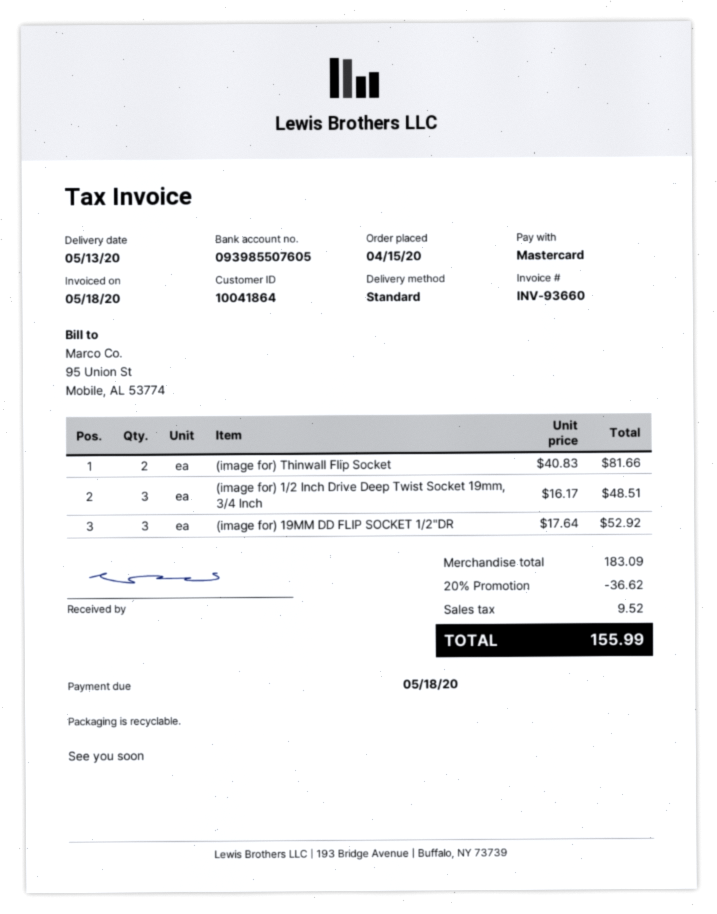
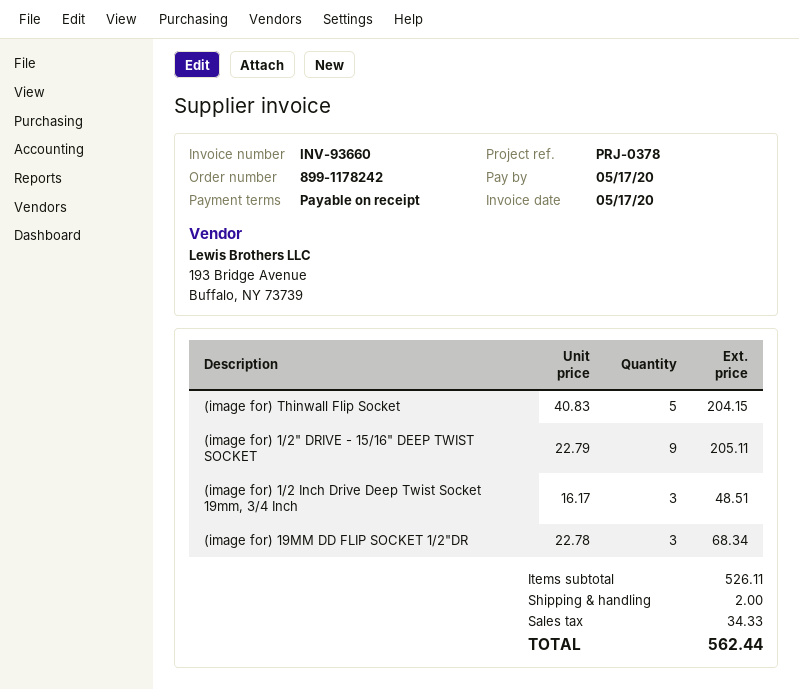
invoice date: 2020-05-18 -> 2020-05-17
due date: 2020-05-18 -> 2020-05-17
(image for) Thinwall Flip Socket: 2 x 40.83 = 81.66 -> 5 x 40.83 = 204.15
(image for) 19MM DD FLIP SOCKET 1/2"DR: 3 x 17.64 = 52.92 -> 3 x 22.78 = 68.34
(image for) 1/2" DRIVE - 15/16" DEEP TWIST SOCKET: none -> 9 x 22.79 = 205.11
subtotal: 183.09 -> 526.11
discount: 20% = 36.62 -> none
shipping: none -> 2.00
tax: 9.52 -> 34.33
total: 155.99 -> 562.44

